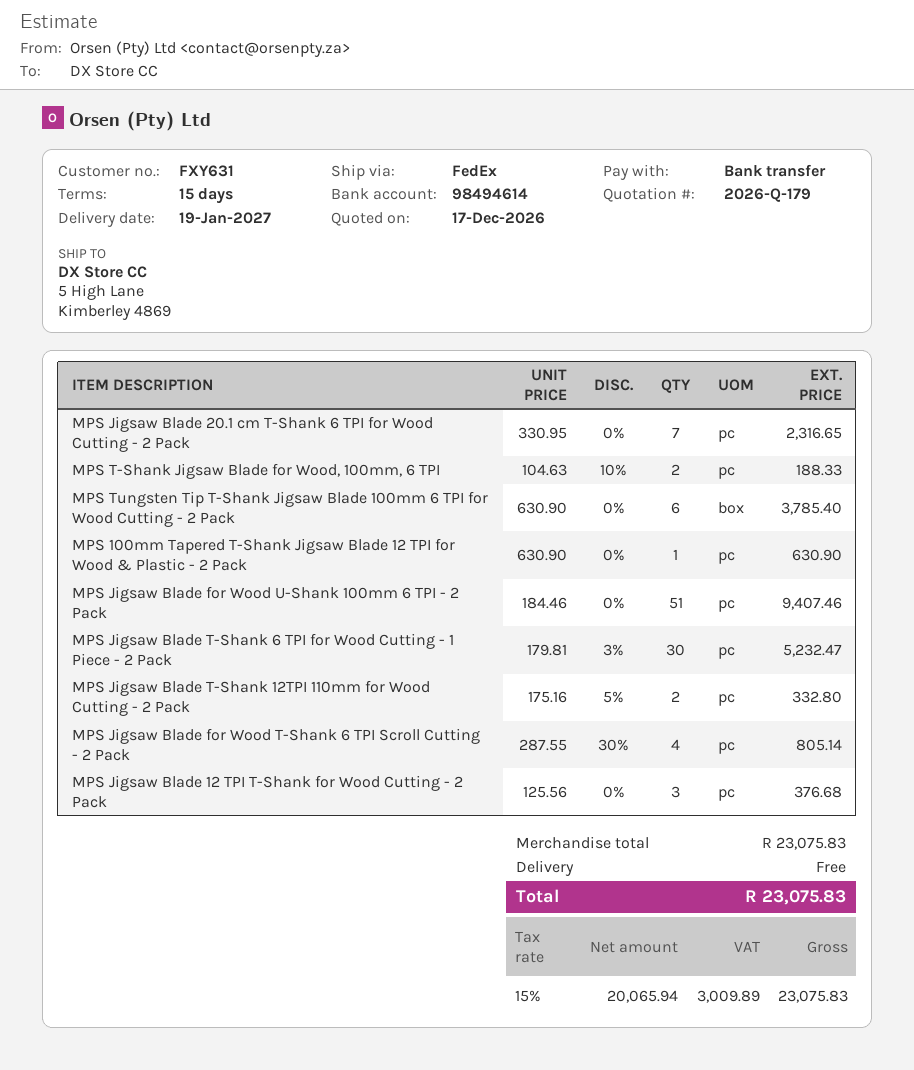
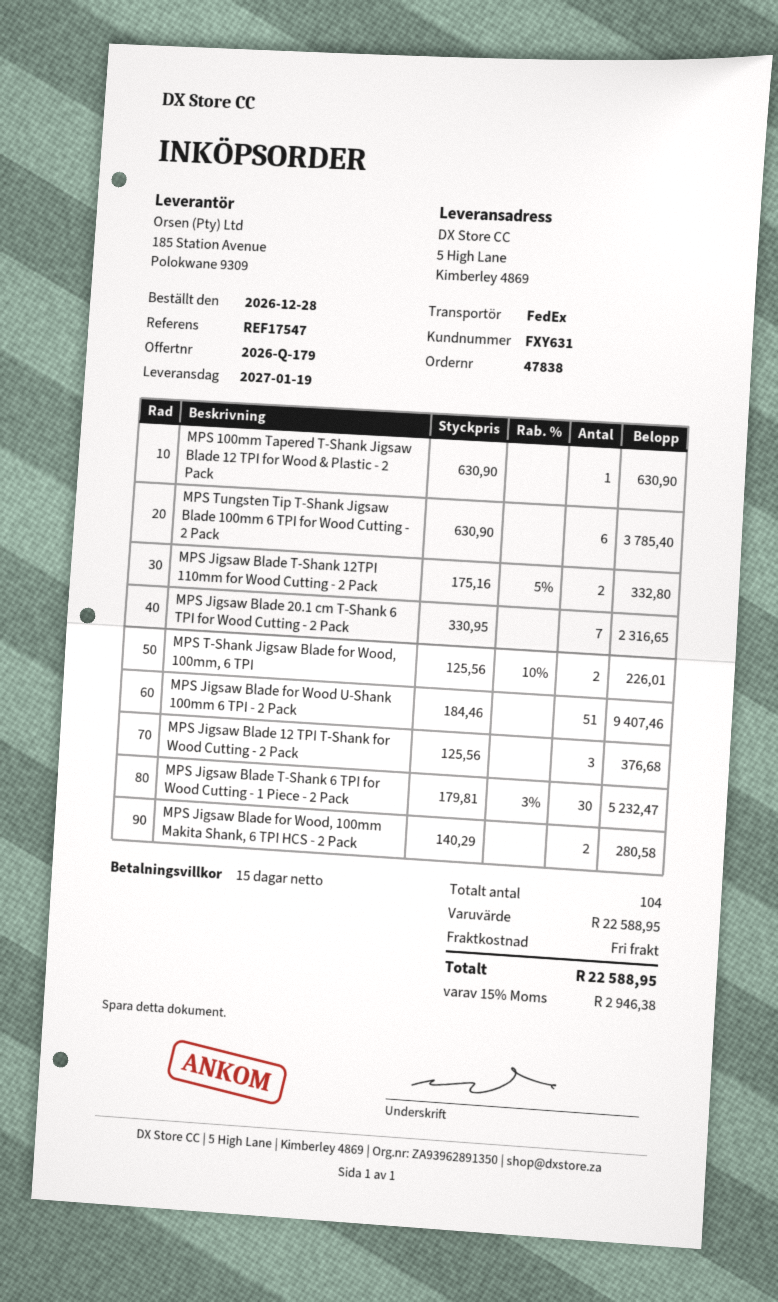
MPS T-Shank Jigsaw Blade for Wood, 100mm, 6 TPI: 2 x 104.63 - 10% = 188.33 -> 2 x 125.56 - 10% = 226.01
MPS Jigsaw Blade for Wood T-Shank 6 TPI Scroll Cutting - 2 Pack: 4 x 287.55 - 30% = 805.14 -> none
MPS Jigsaw Blade for Wood, 100mm Makita Shank, 6 TPI HCS - 2 Pack: none -> 2 x 140.29 = 280.58
subtotal: 23075.83 -> 22588.95
tax: 15% = 3009.89 -> 15% = 2946.38
total: 23075.83 -> 22588.95

